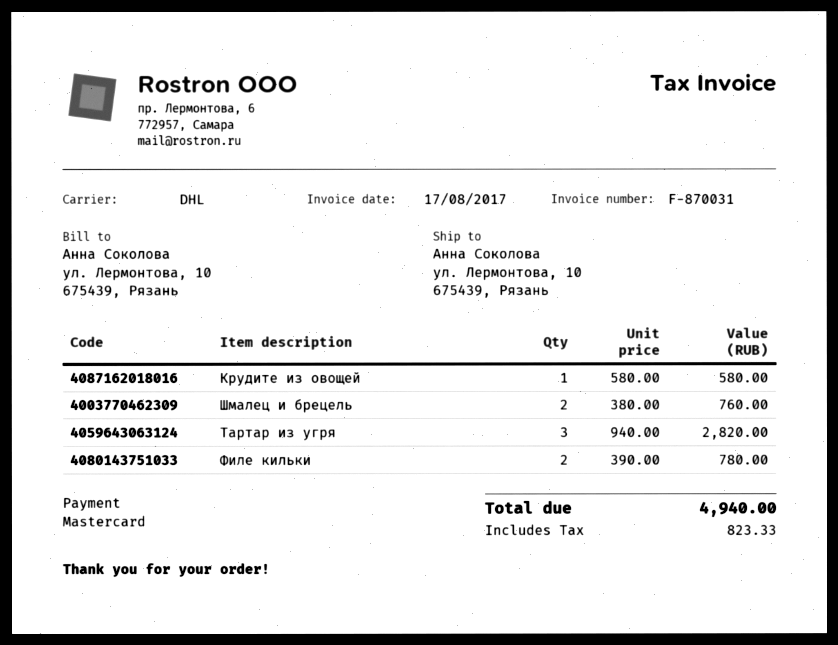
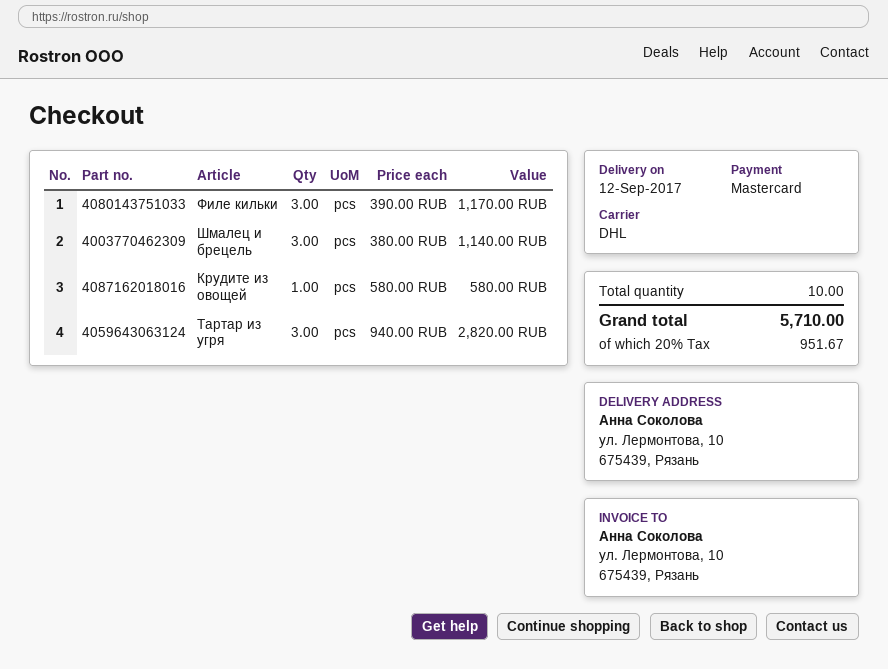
Шмалец и брецель: 2 x 380.00 = 760.00 -> 3 x 380.00 = 1140.00
Филе кильки: 2 x 390.00 = 780.00 -> 3 x 390.00 = 1170.00
tax: 823.33 -> 951.67
total: 4940.00 -> 5710.00

